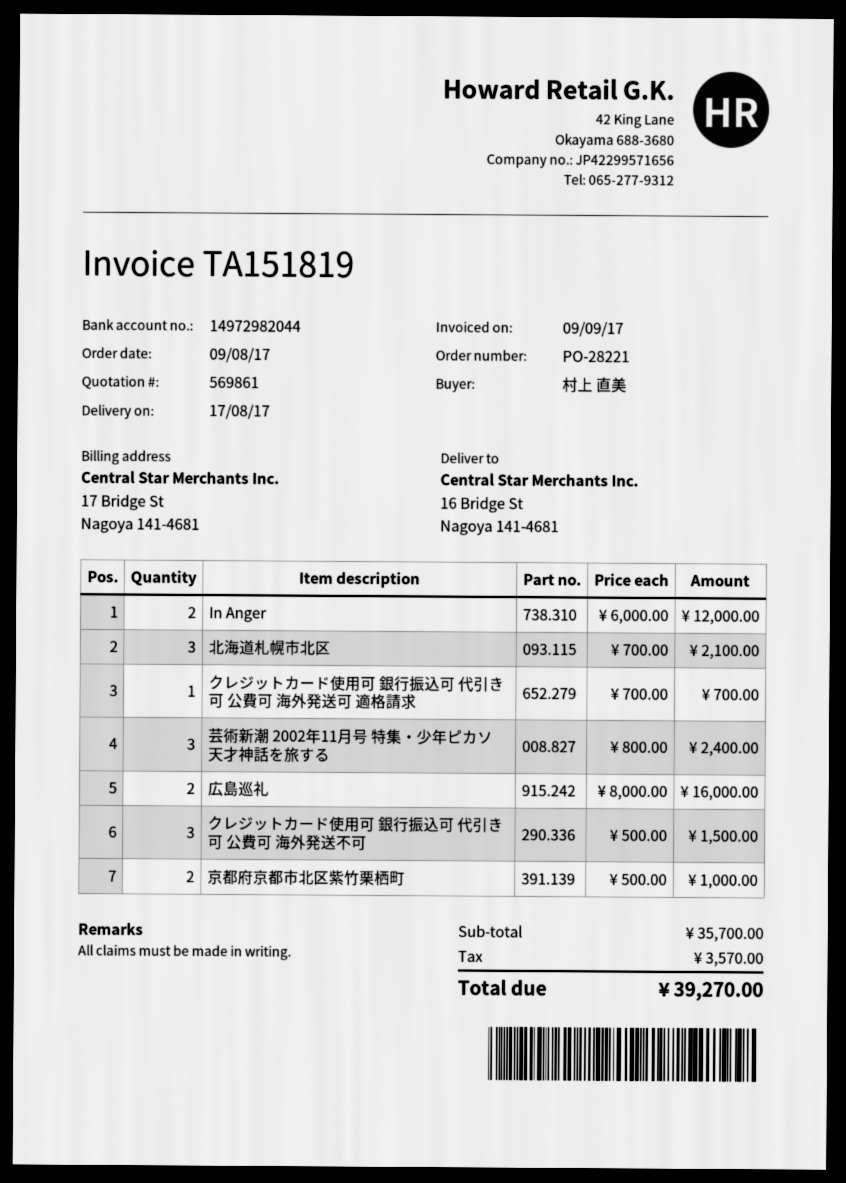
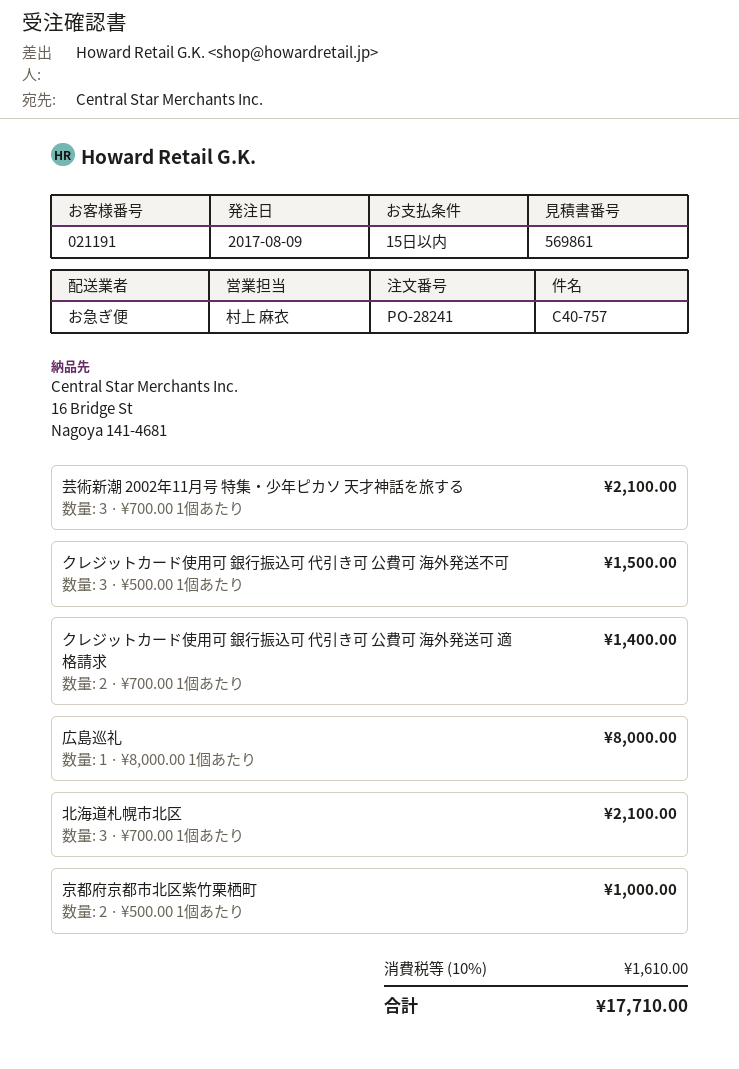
order number: PO-28221 -> PO-28241
In Anger: 2 x 6000.00 = 12000.00 -> none
クレジットカード使用可 銀行振込可 代引き可 公費可 海外発送可 適格請求: 1 x 700.00 = 700.00 -> 2 x 700.00 = 1400.00
芸術新潮 2002年11月号 特集・少年ピカソ 天才神話を旅する: 3 x 800.00 = 2400.00 -> 3 x 700.00 = 2100.00
広島巡礼: 2 x 8000.00 = 16000.00 -> 1 x 8000.00 = 8000.00
tax: 3570.00 -> 1610.00
total: 39270.00 -> 17710.00

